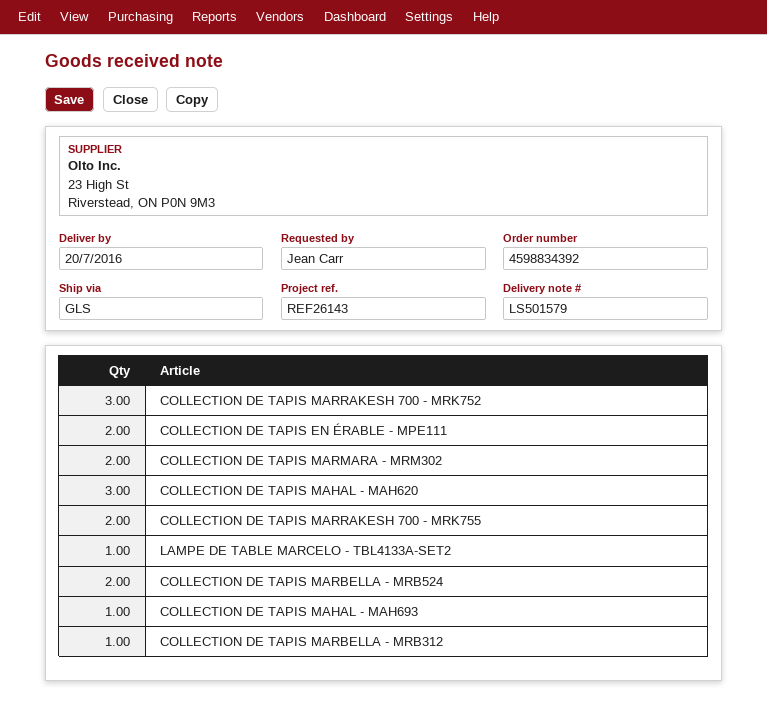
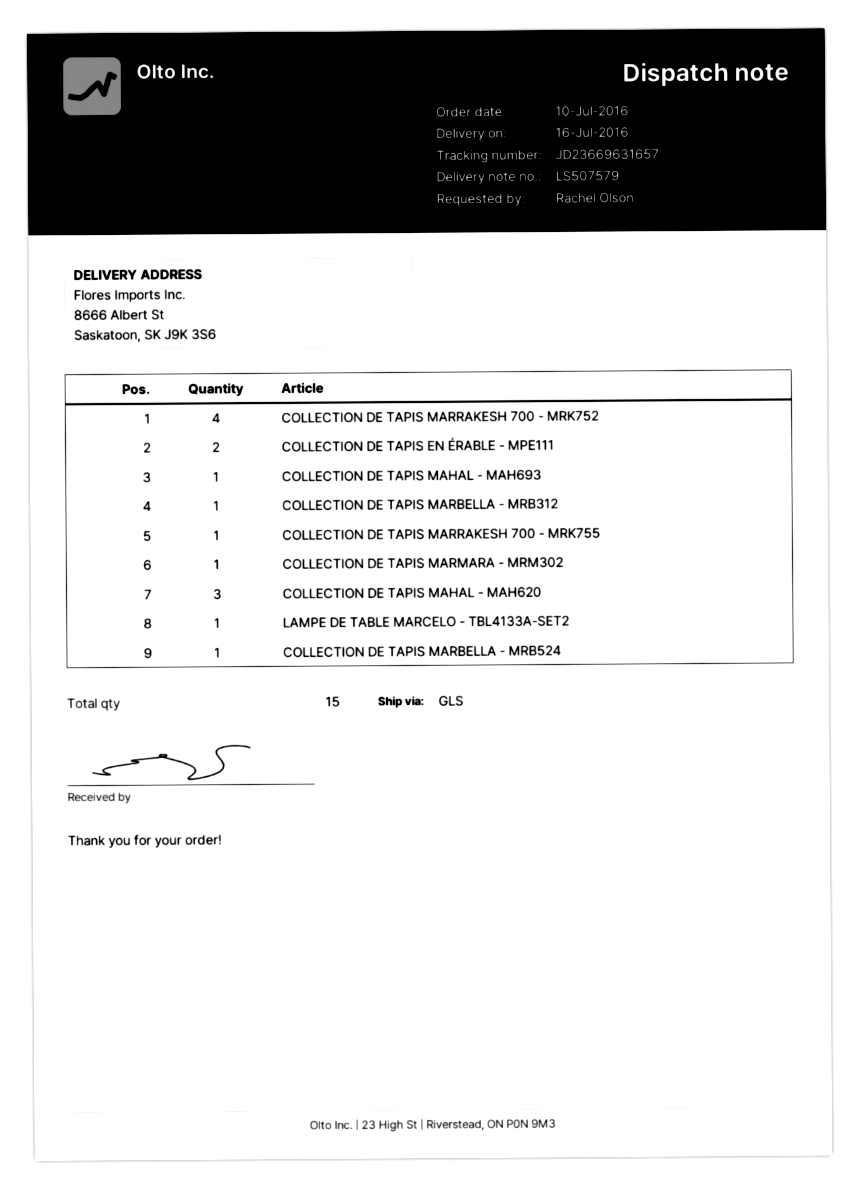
delivery note number: LS501579 -> LS507579
delivery date: 2016-07-20 -> 2016-07-16
ordered by: Jean Carr -> Rachel Olson
COLLECTION DE TAPIS MARRAKESH 700 - MRK752: 3 -> 4
COLLECTION DE TAPIS MARMARA - MRM302: 2 -> 1
COLLECTION DE TAPIS MARRAKESH 700 - MRK755: 2 -> 1
COLLECTION DE TAPIS MARBELLA - MRB524: 2 -> 1

